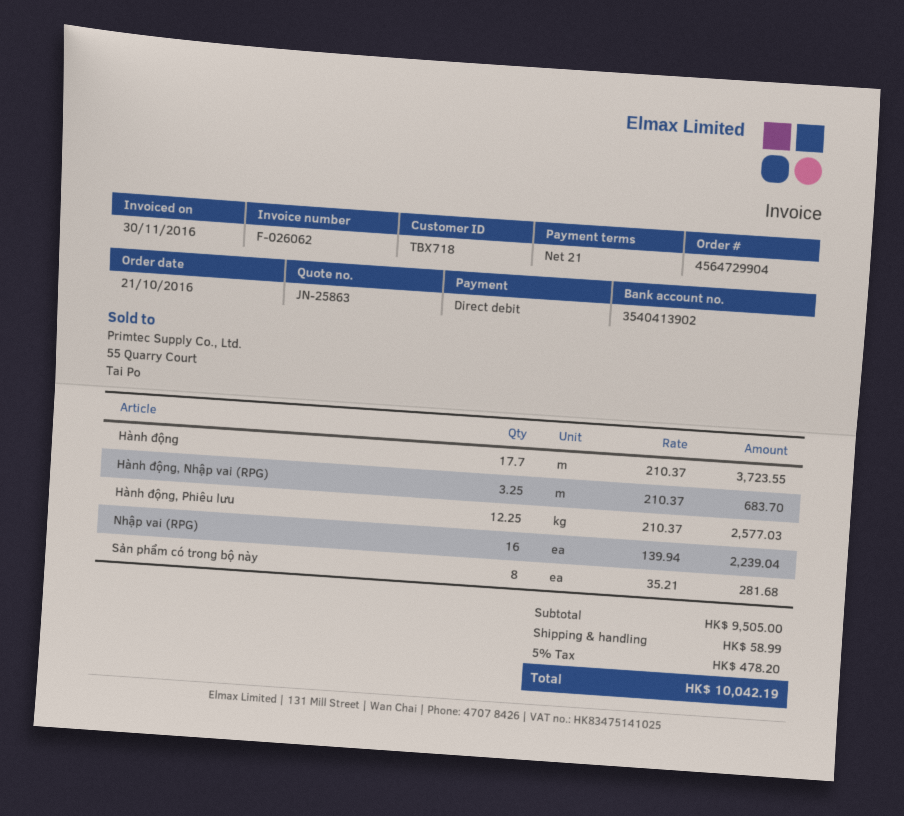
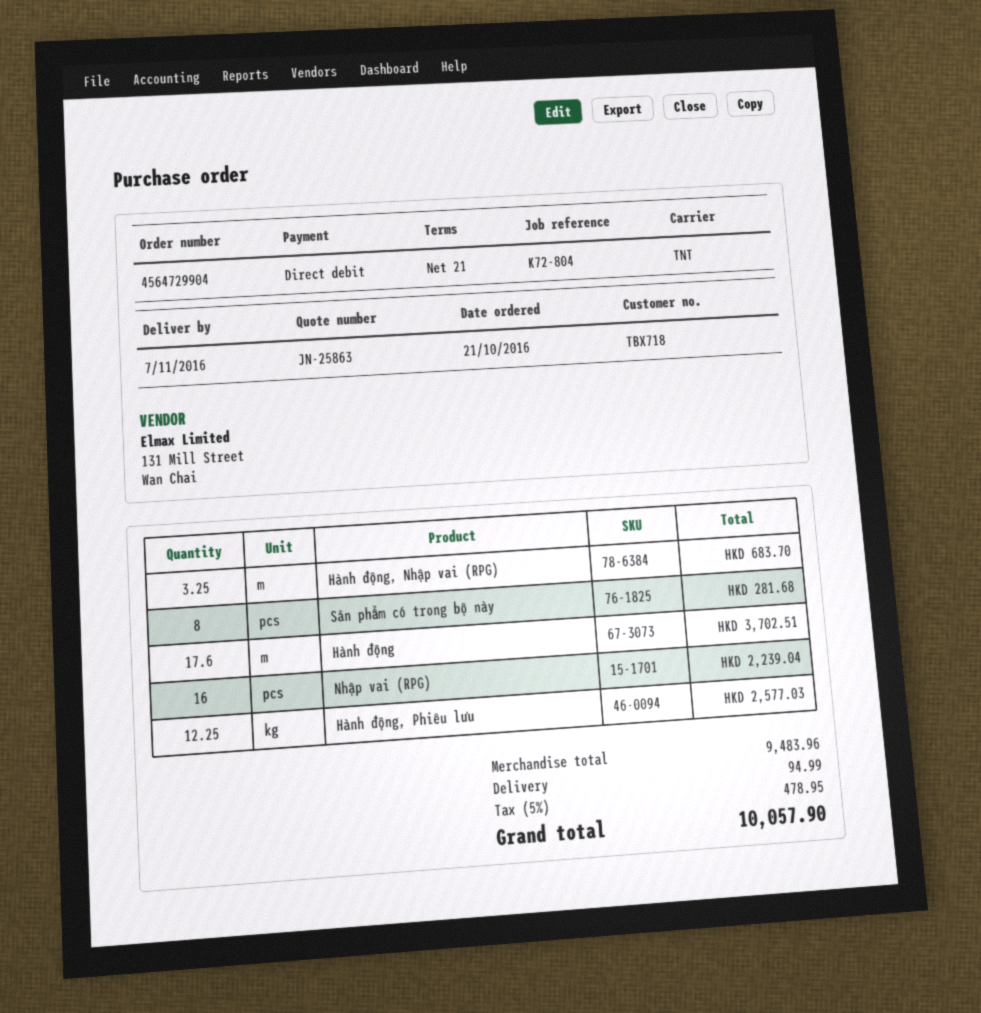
Hành động: 17.7 for 3723.55 -> 17.6 for 3702.51
subtotal: 9505.00 -> 9483.96
shipping: 58.99 -> 94.99
tax: 5% = 478.20 -> 5% = 478.95
total: 10042.19 -> 10057.90

